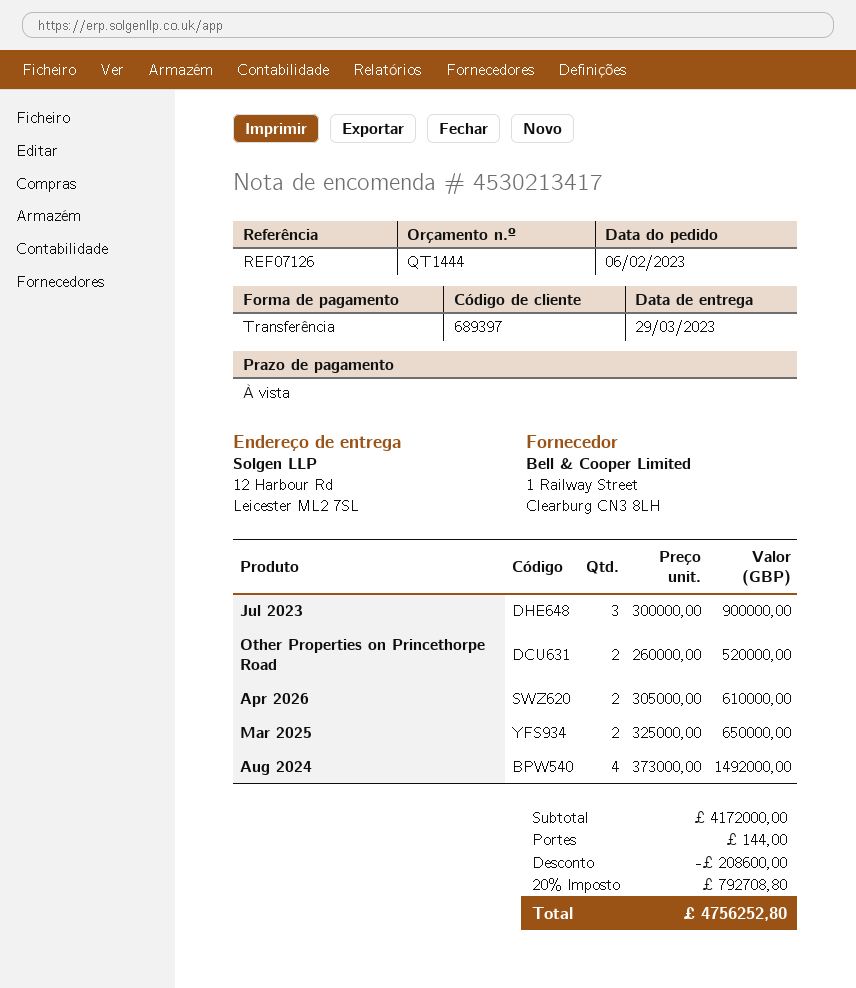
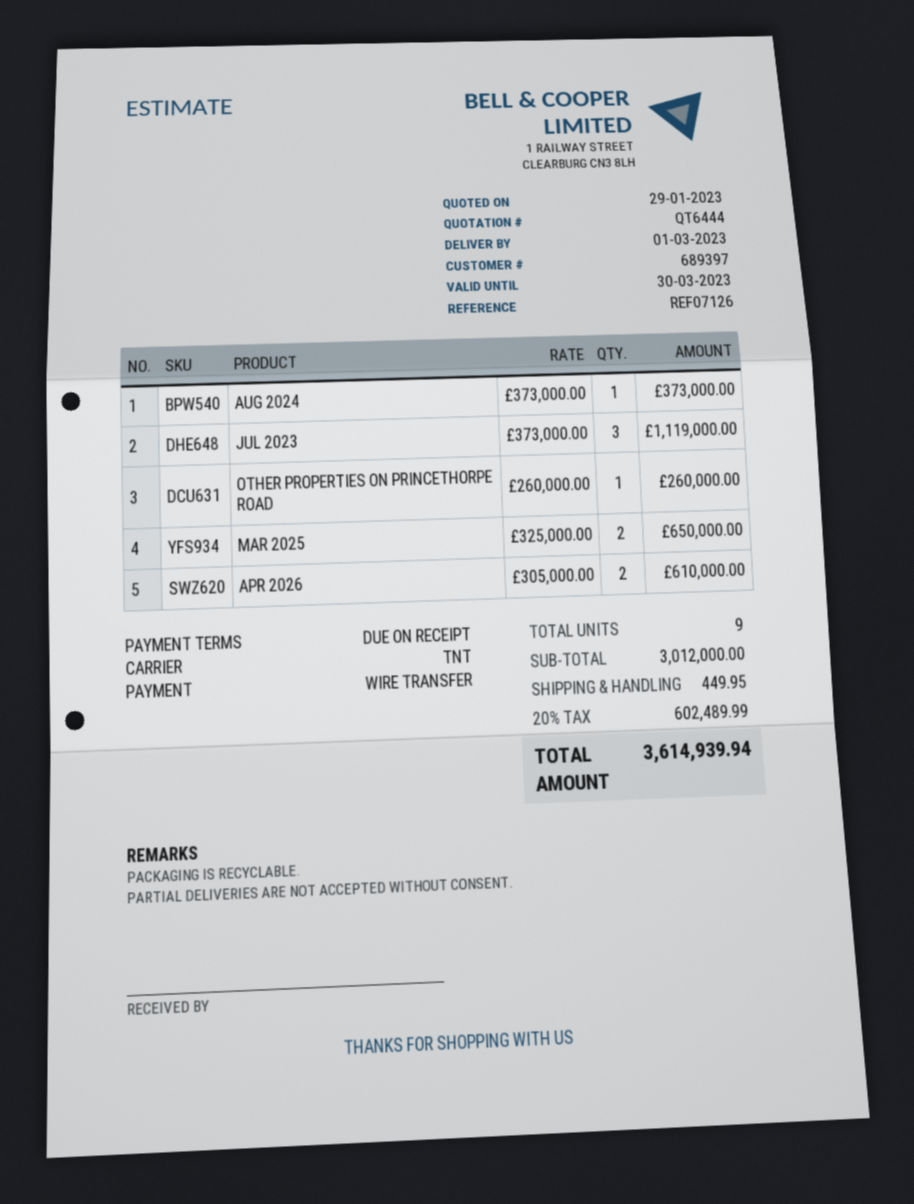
quote number: QT1444 -> QT6444
delivery date: 2023-03-29 -> 2023-03-01
Jul 2023: 3 x 300000.00 = 900000.00 -> 3 x 373000.00 = 1119000.00
Other Properties on Princethorpe Road: 2 x 260000.00 = 520000.00 -> 1 x 260000.00 = 260000.00
Aug 2024: 4 x 373000.00 = 1492000.00 -> 1 x 373000.00 = 373000.00
subtotal: 4172000.00 -> 3012000.00
discount: 208600.00 -> none
shipping: 144.00 -> 449.95
tax: 20% = 792708.80 -> 20% = 602489.99
total: 4756252.80 -> 3614939.94

